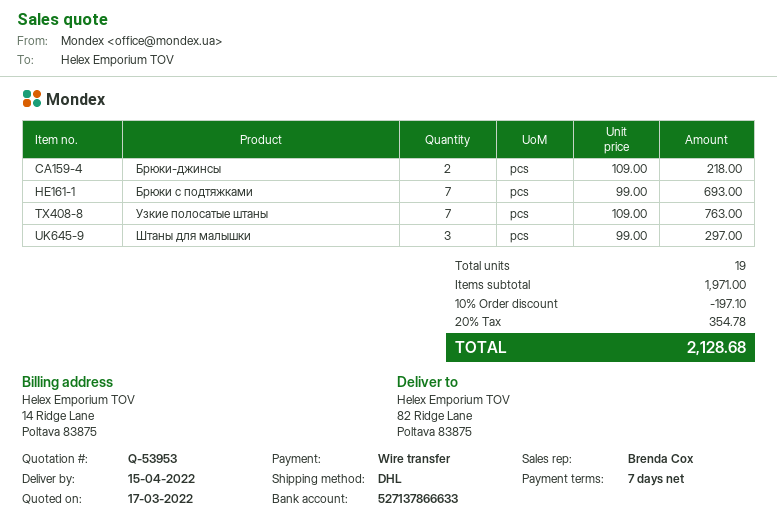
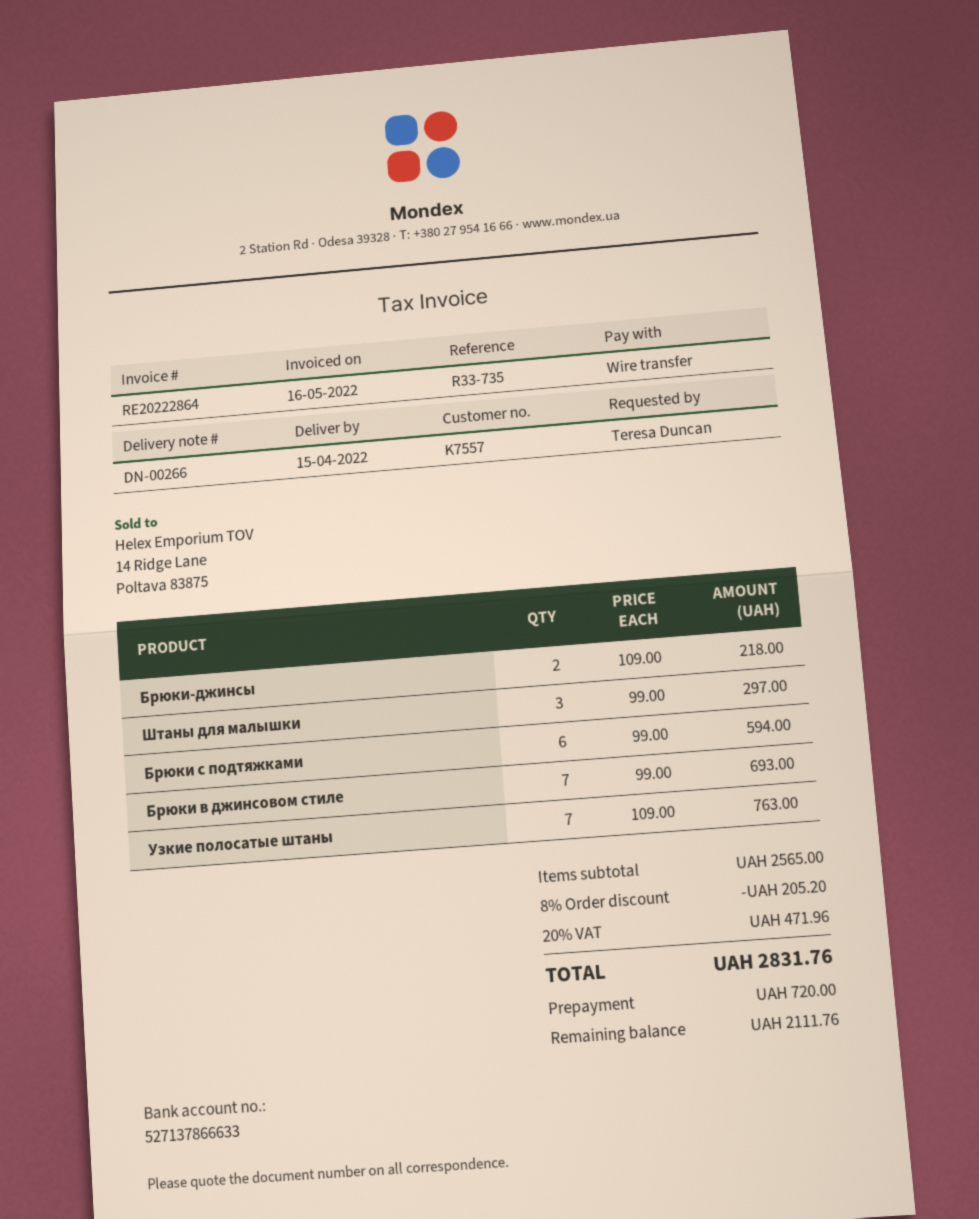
Брюки с подтяжками: 7 x 99.00 = 693.00 -> 6 x 99.00 = 594.00
Брюки в джинсовом стиле: none -> 7 x 99.00 = 693.00
subtotal: 1971.00 -> 2565.00
discount: 10% = 197.10 -> 8% = 205.20
tax: 20% = 354.78 -> 20% = 471.96
total: 2128.68 -> 2831.76

